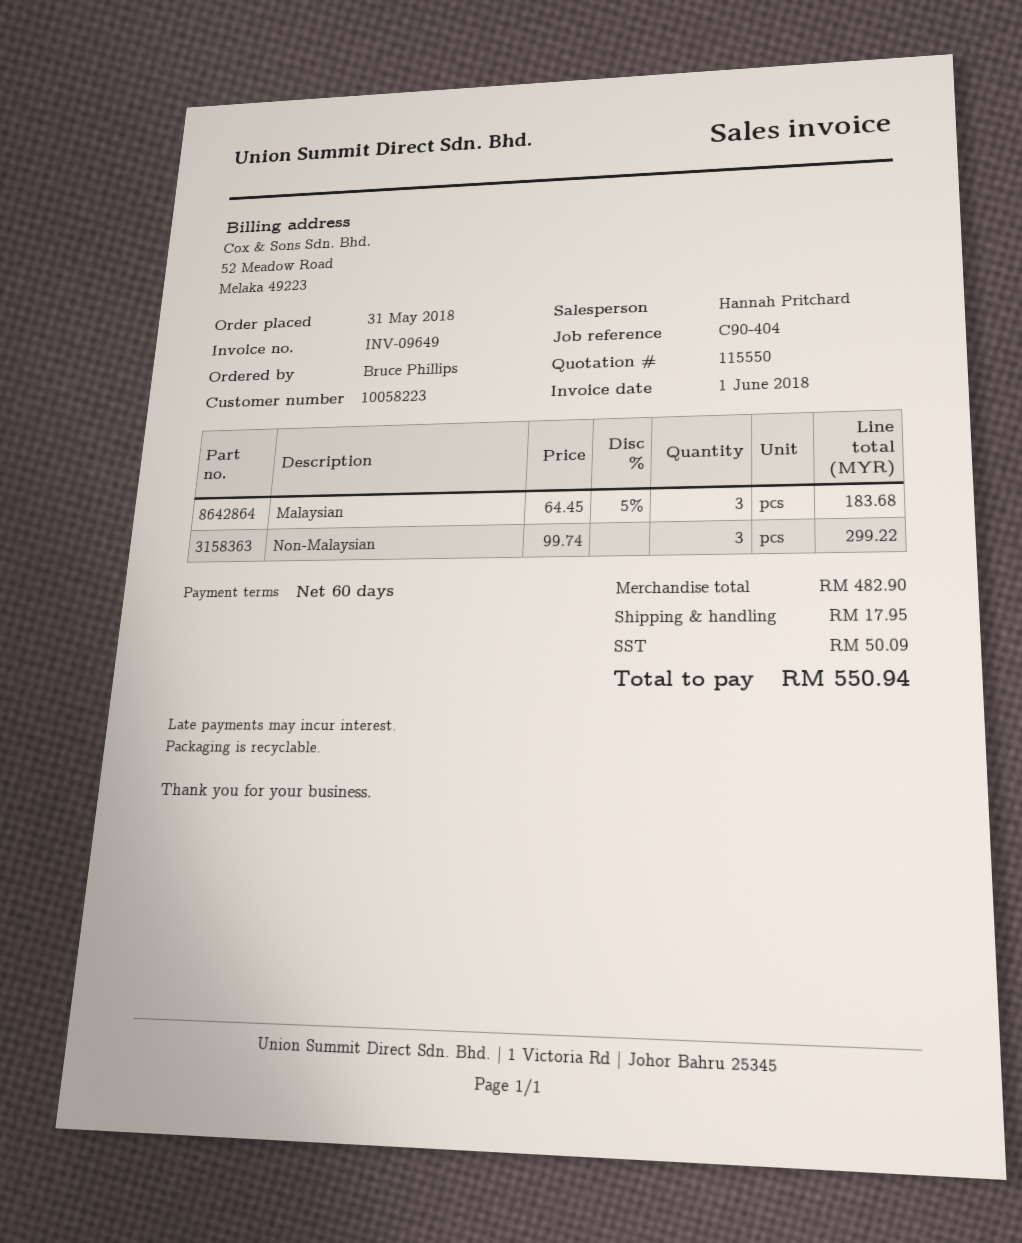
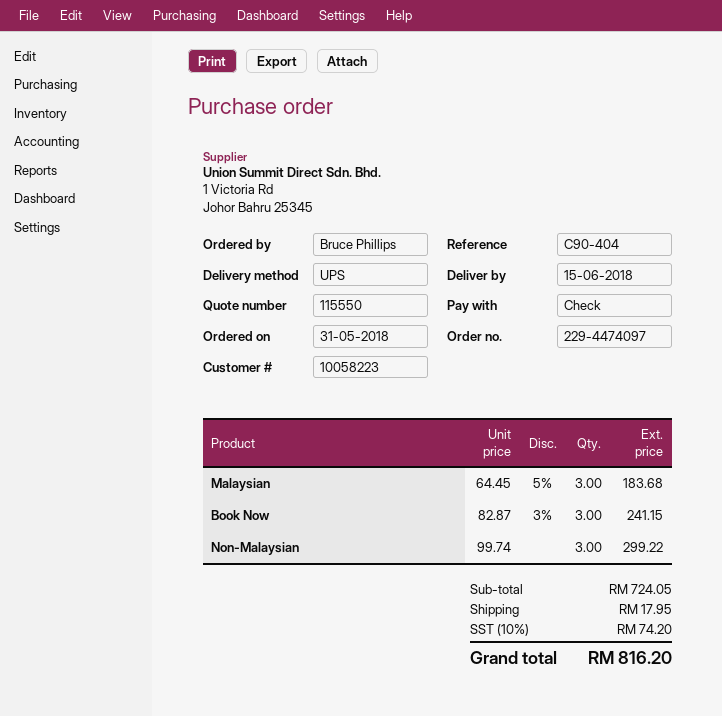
Book Now: none -> 3 x 82.87 - 3% = 241.15
subtotal: 482.90 -> 724.05
tax: 50.09 -> 74.20
total: 550.94 -> 816.20

